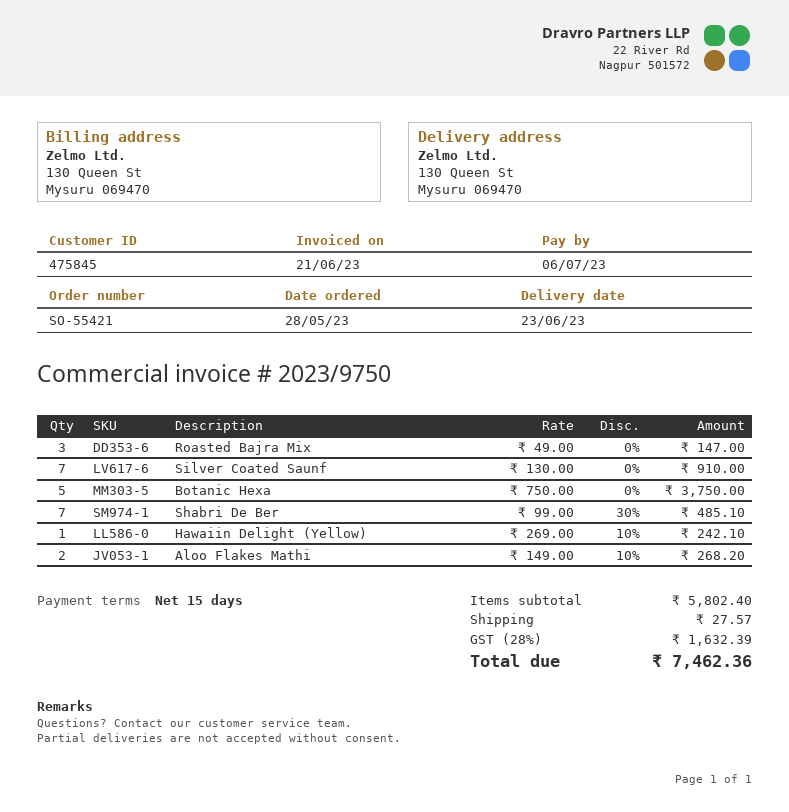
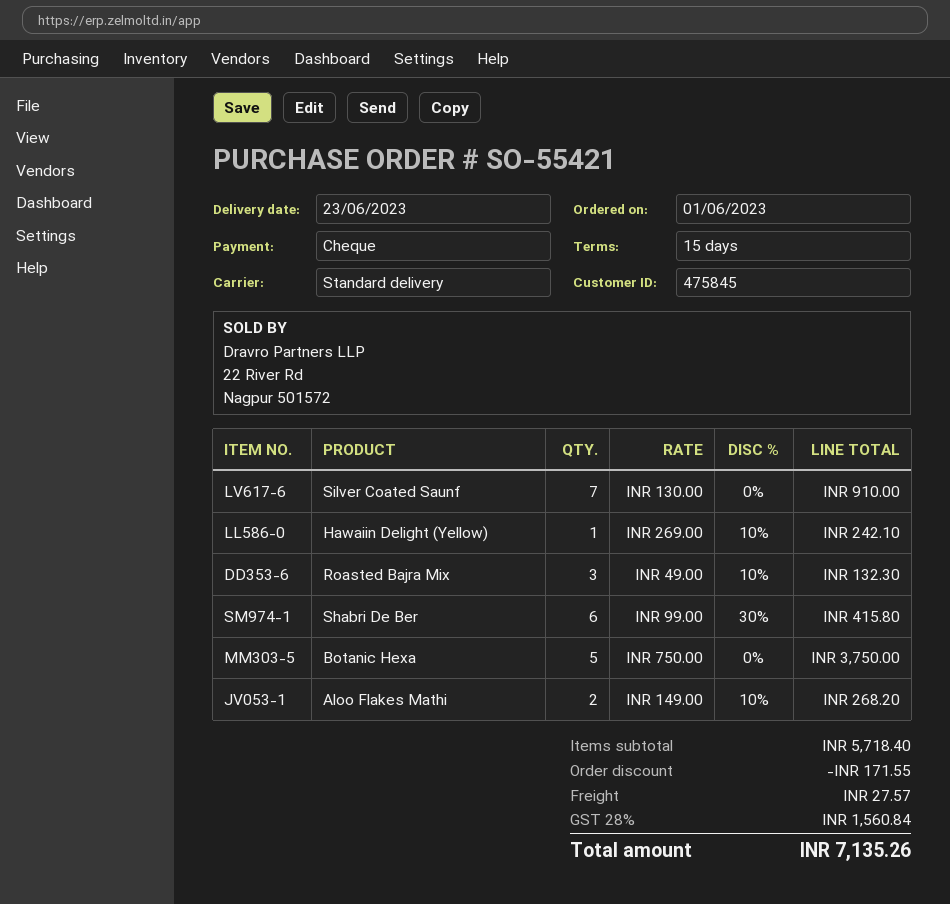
order date: 2023-05-28 -> 2023-06-01
Roasted Bajra Mix: 3 x 49.00 = 147.00 -> 3 x 49.00 - 10% = 132.30
Shabri De Ber: 7 x 99.00 - 30% = 485.10 -> 6 x 99.00 - 30% = 415.80
subtotal: 5802.40 -> 5718.40
discount: none -> 171.55
tax: 28% = 1632.39 -> 28% = 1560.84
total: 7462.36 -> 7135.26

